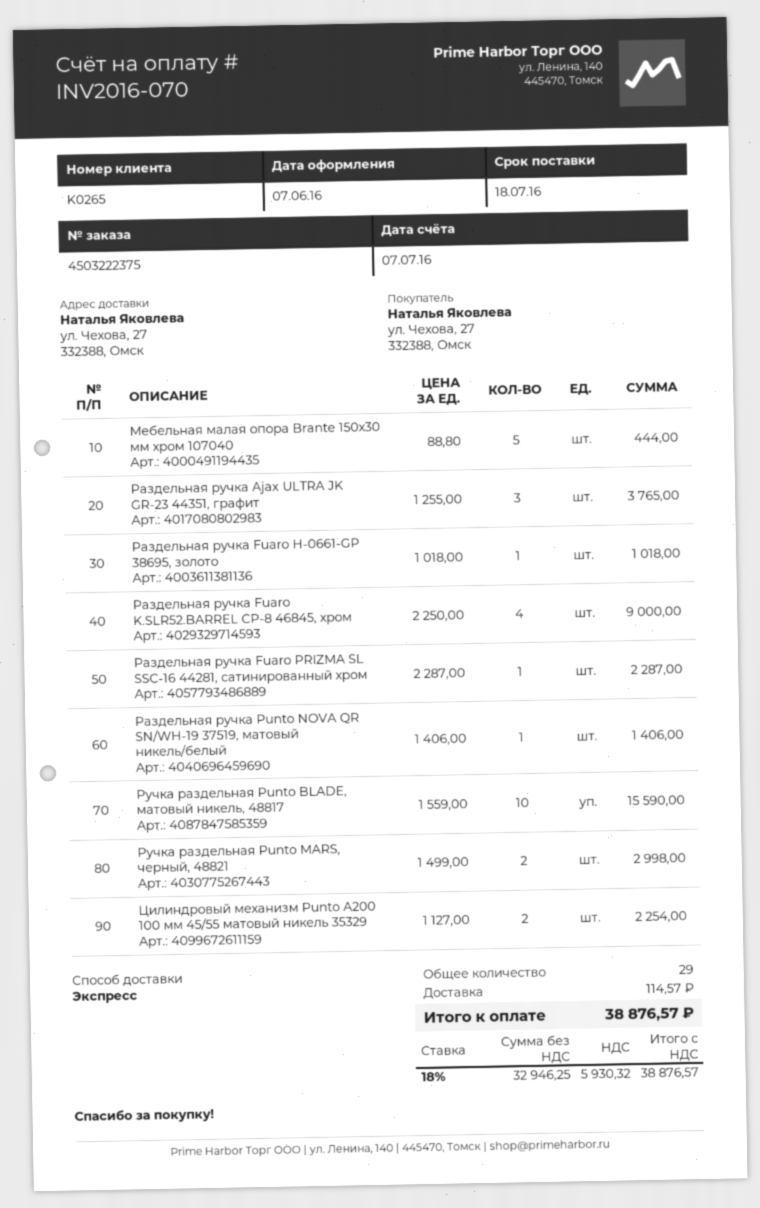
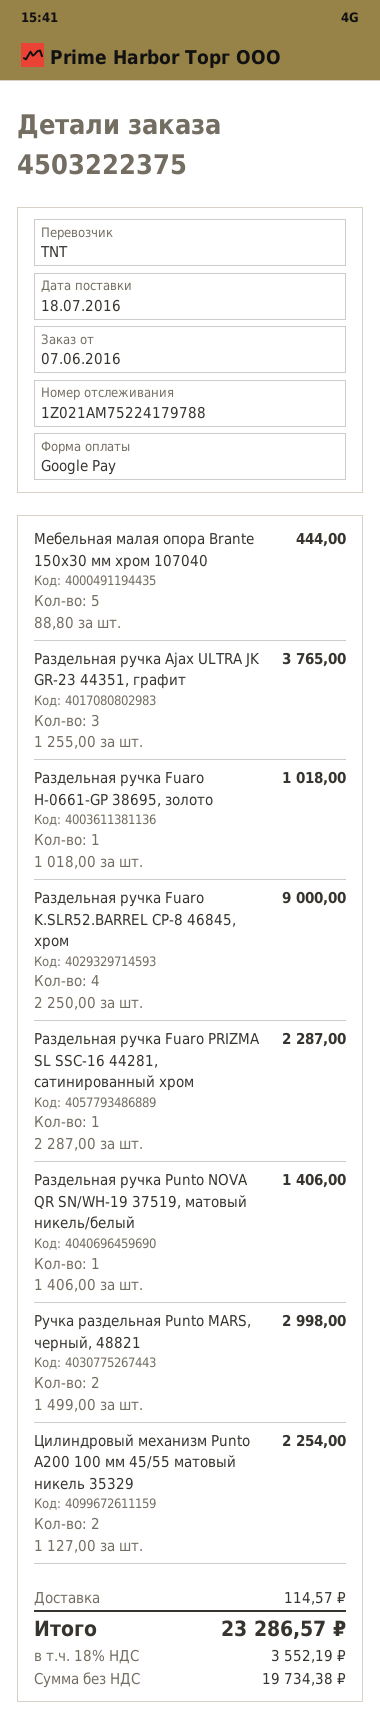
shipping method: express -> TNT
Ручка раздельная Punto BLADE, матовый никель, 48817: 10 x 1559.00 = 15590.00 -> none
net: 32946.25 -> 19734.38
tax: 18% = 5930.32 -> 18% = 3552.19
total: 38876.57 -> 23286.57

